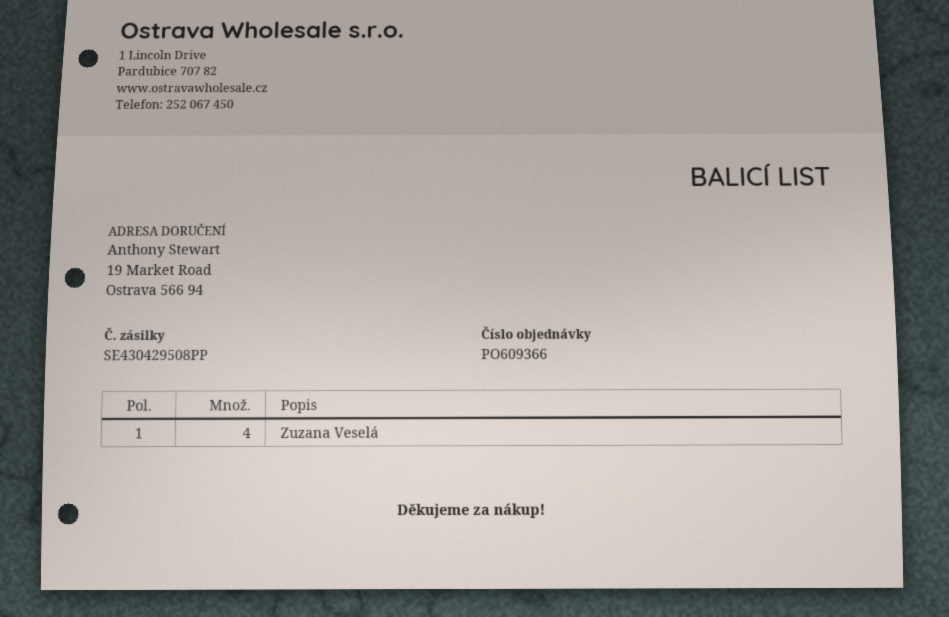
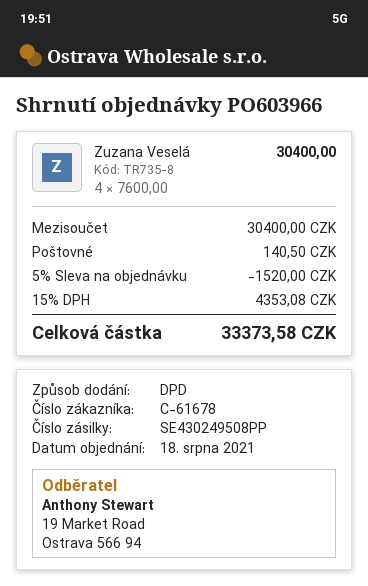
order number: PO609366 -> PO603966
tracking number: SE430429508PP -> SE430249508PP

